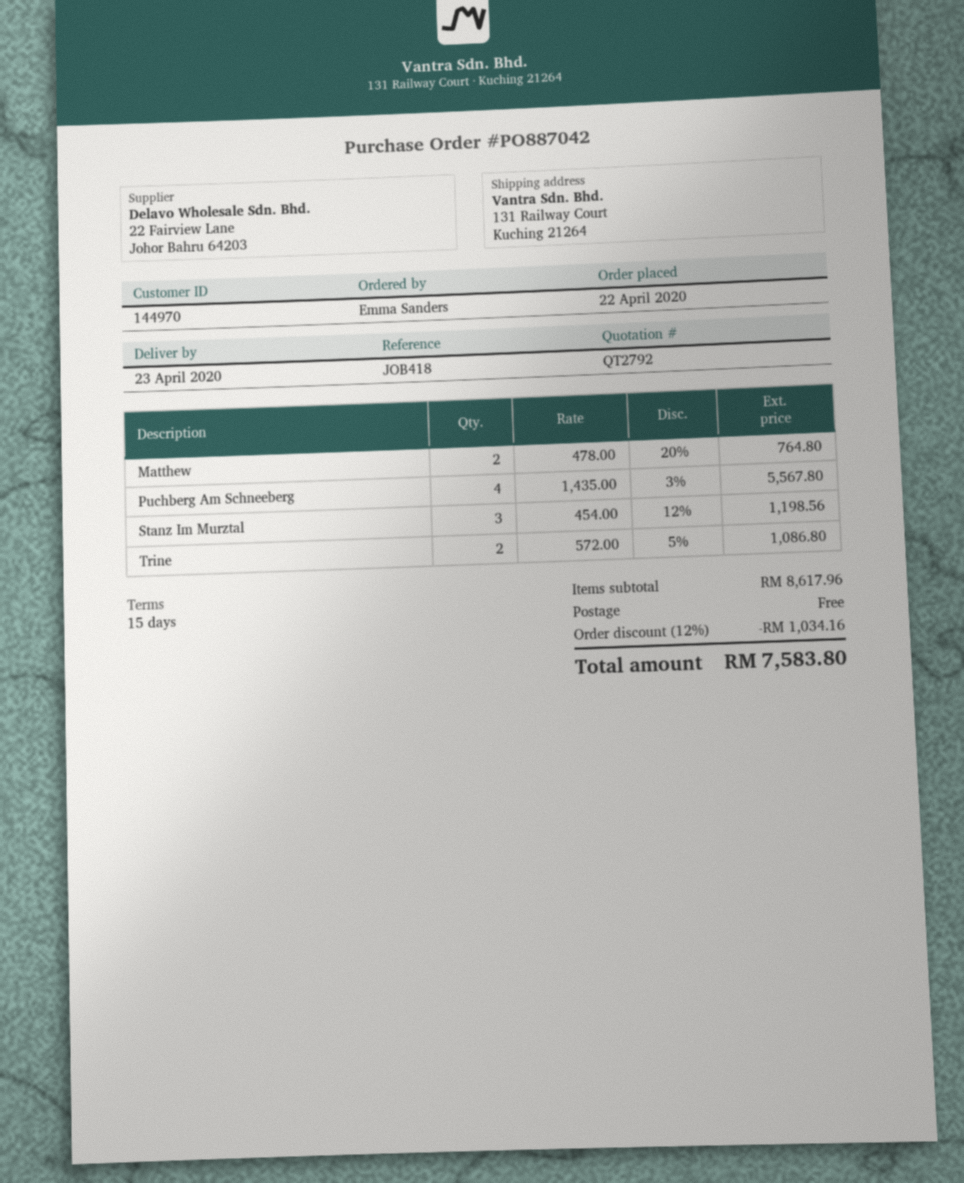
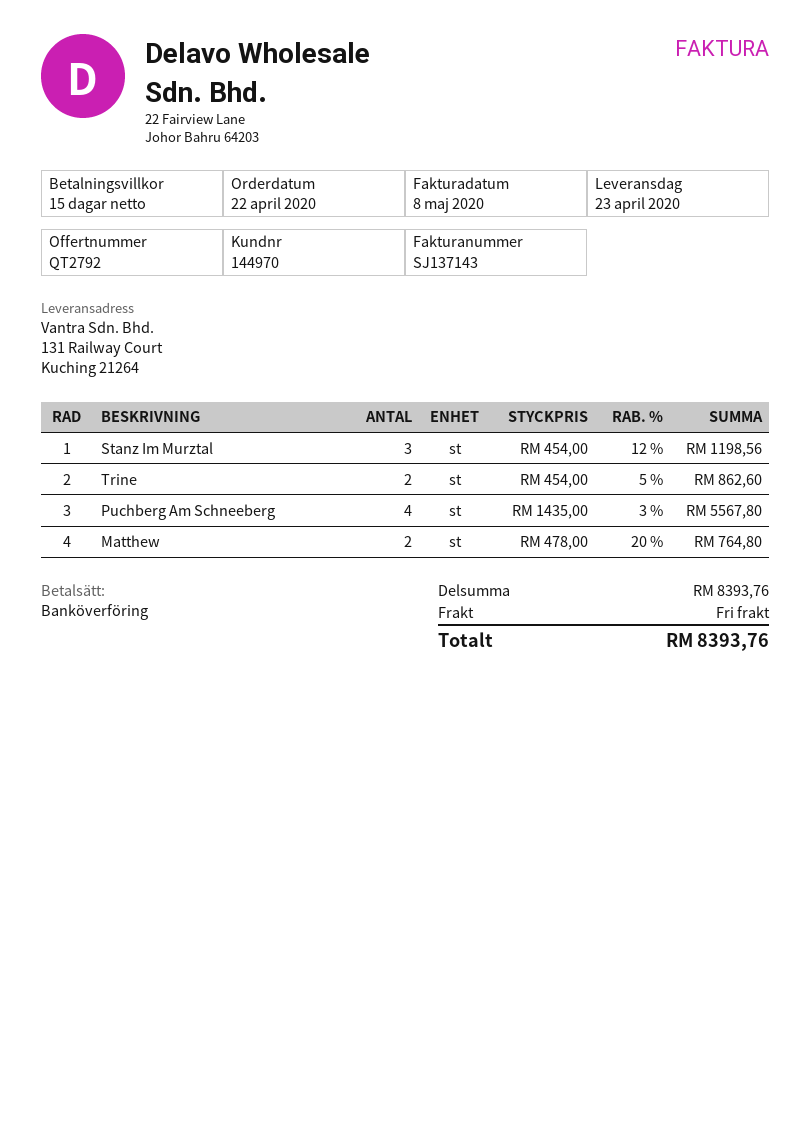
Trine: 2 x 572.00 - 5% = 1086.80 -> 2 x 454.00 - 5% = 862.60
subtotal: 8617.96 -> 8393.76
discount: 12% = 1034.16 -> none
total: 7583.80 -> 8393.76

